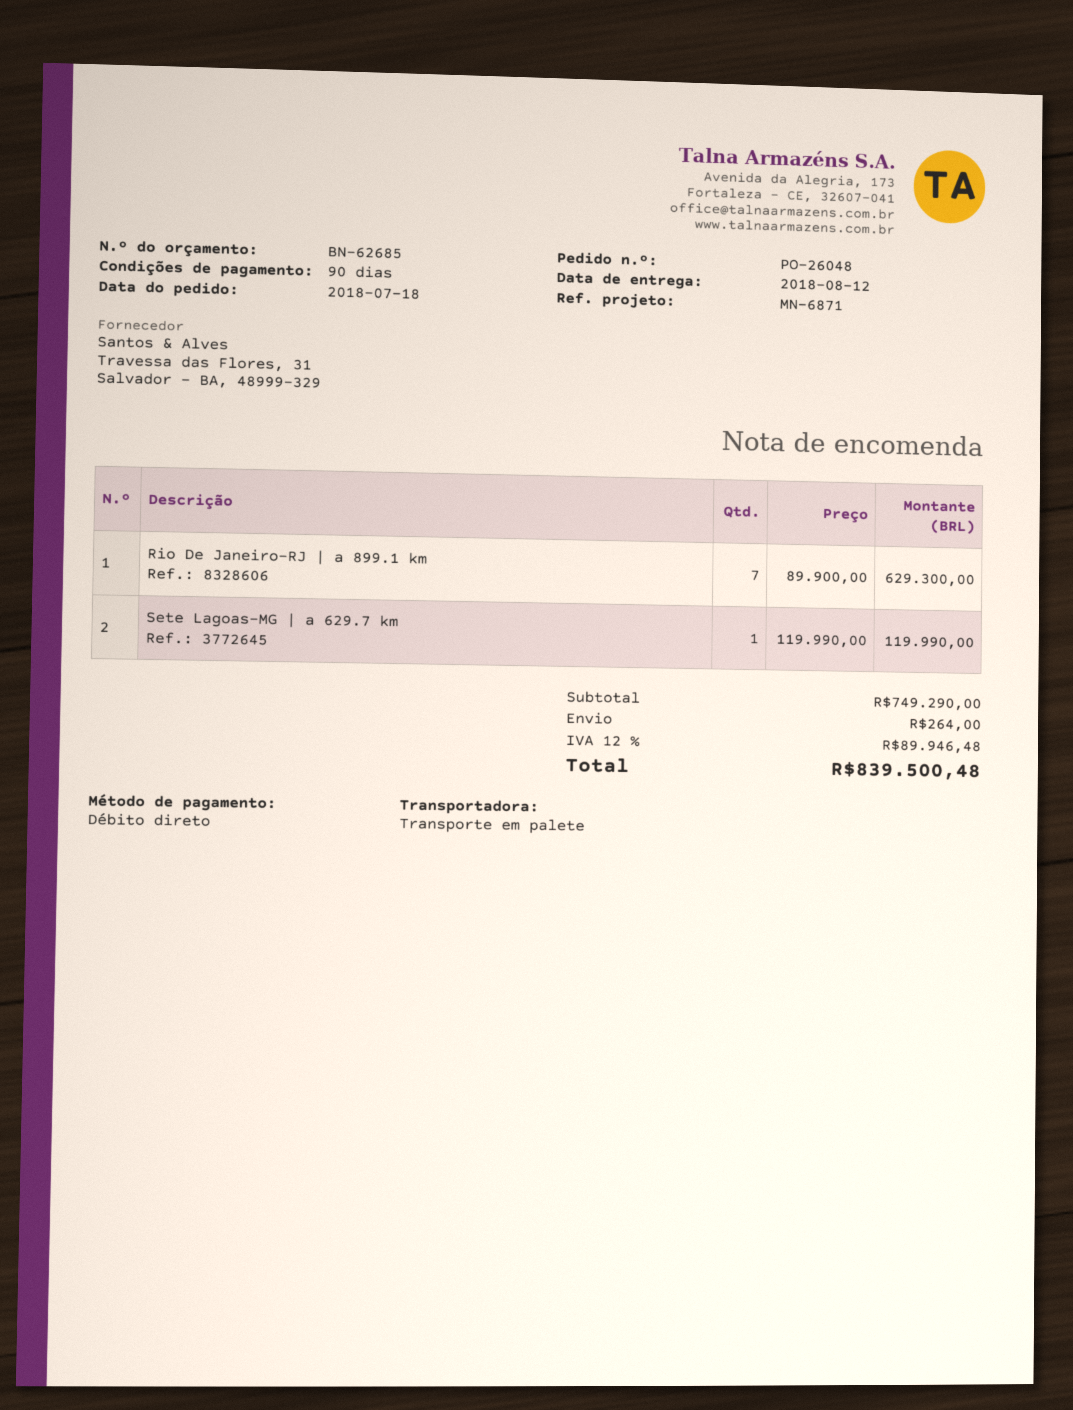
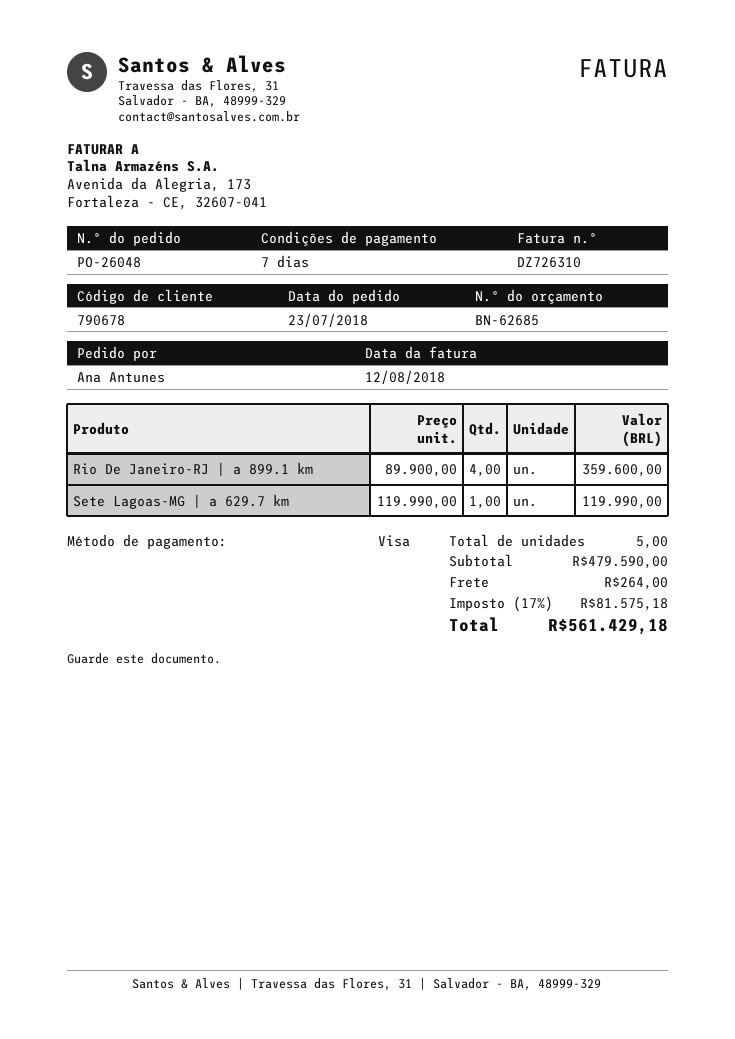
order date: 2018-07-18 -> 2018-07-23
payment terms: 90 days -> 7 days
payment method: direct debit -> Visa
Rio De Janeiro-RJ | a 899.1 km: 7 x 89900.00 = 629300.00 -> 4 x 89900.00 = 359600.00
subtotal: 749290.00 -> 479590.00
tax: 12% = 89946.48 -> 17% = 81575.18
total: 839500.48 -> 561429.18

